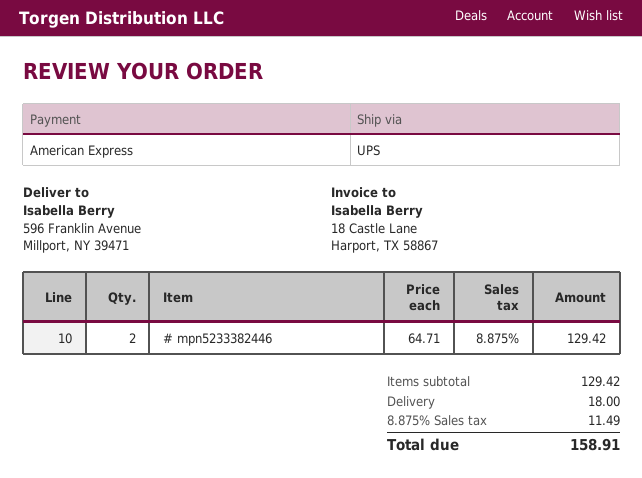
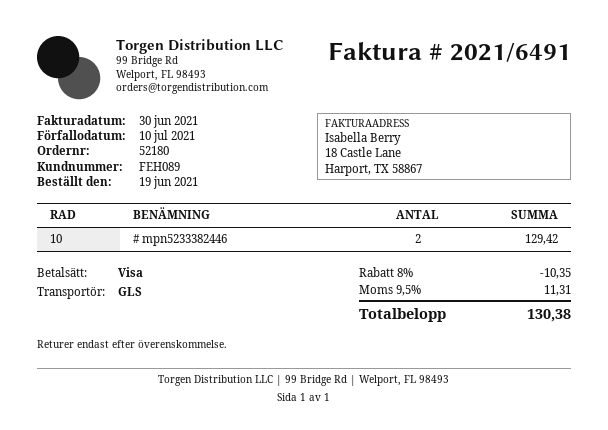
payment method: American Express -> Visa
shipping method: UPS -> GLS
discount: none -> 8% = 10.35
shipping: 18.00 -> none
tax: 8.875% = 11.49 -> 9.5% = 11.31
total: 158.91 -> 130.38

